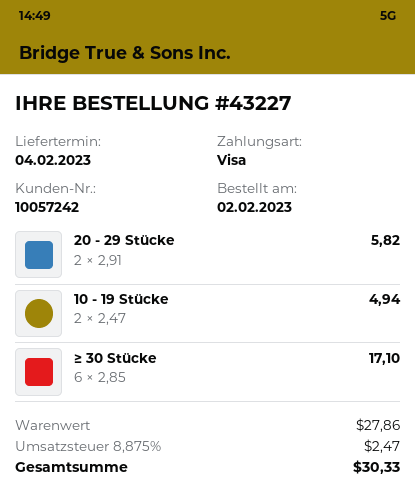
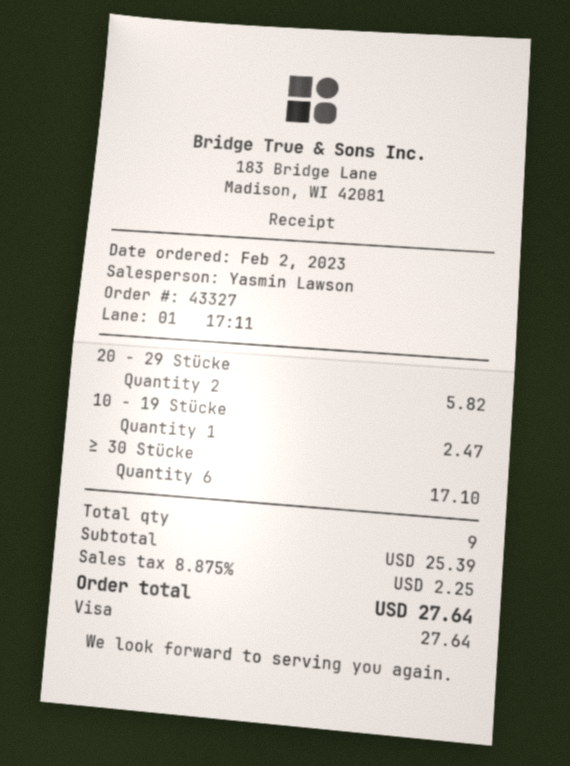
order number: 43227 -> 43327
10 - 19 Stücke: 2 for 4.94 -> 1 for 2.47
subtotal: 27.86 -> 25.39
tax: 8.875% = 2.47 -> 8.875% = 2.25
total: 30.33 -> 27.64

